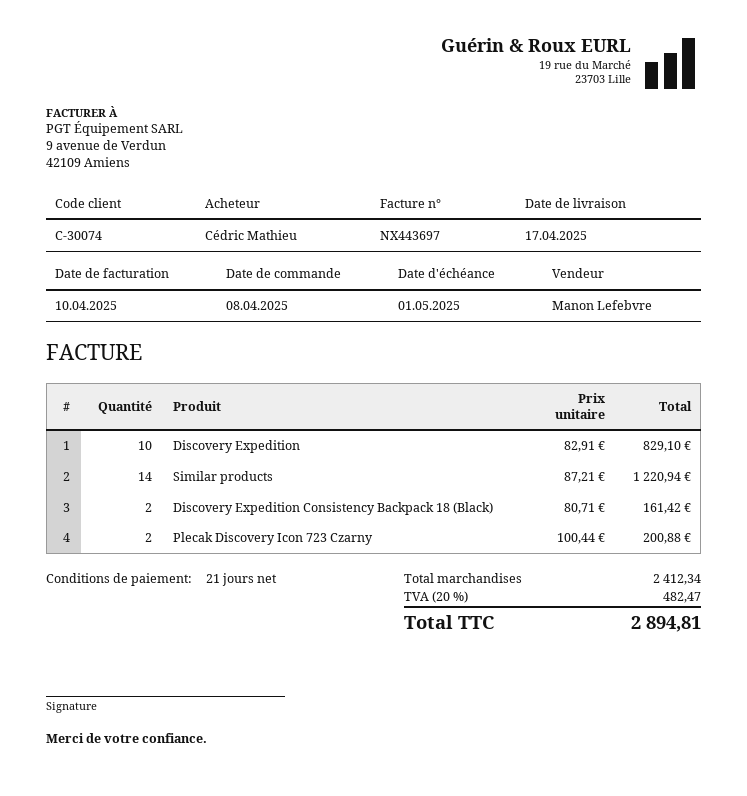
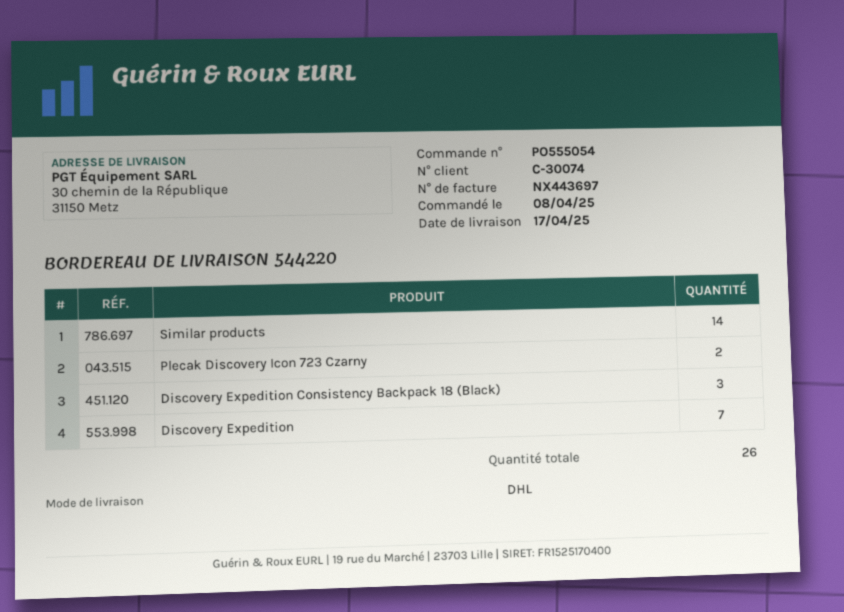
Discovery Expedition: 10 -> 7
Discovery Expedition Consistency Backpack 18 (Black): 2 -> 3

